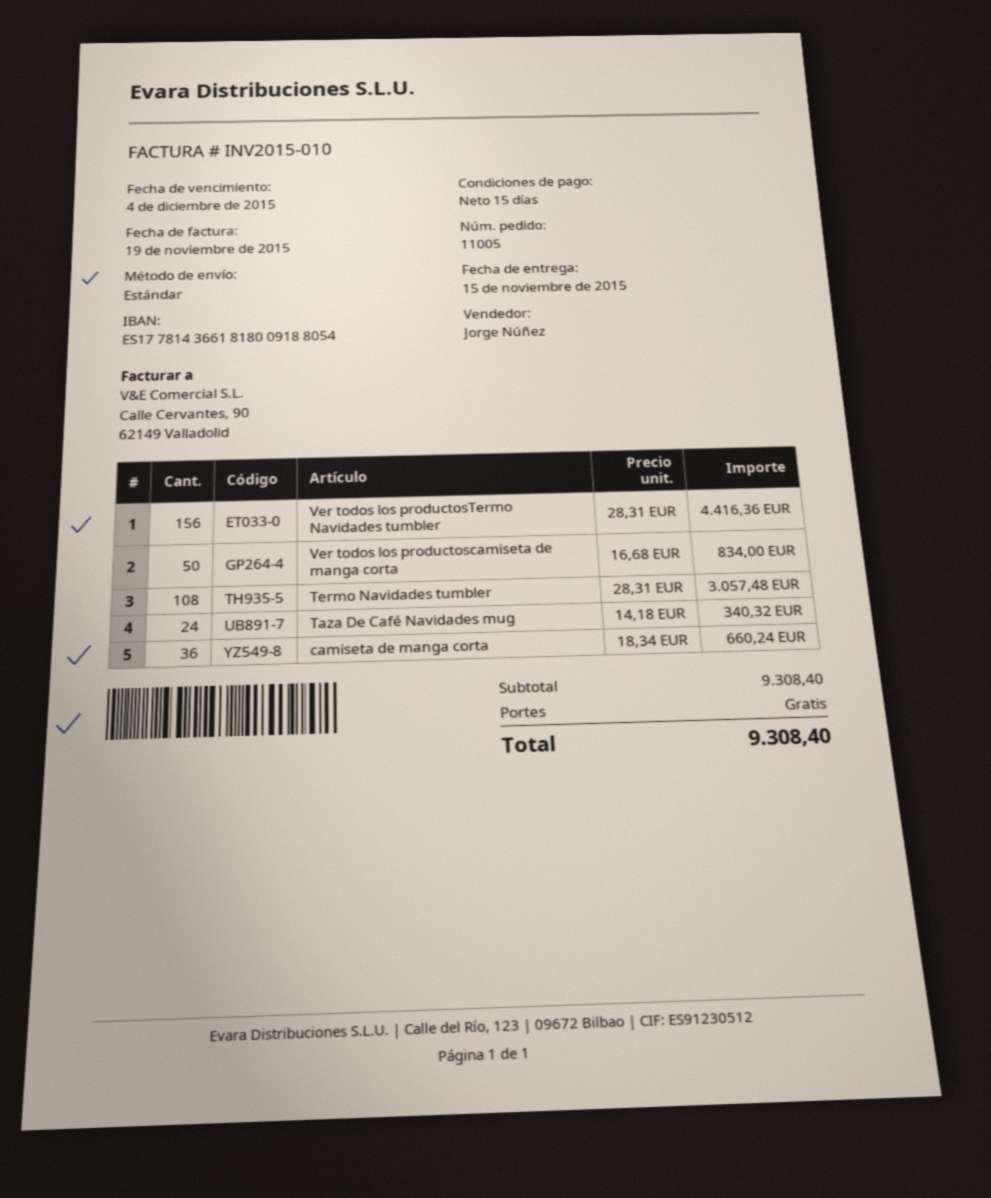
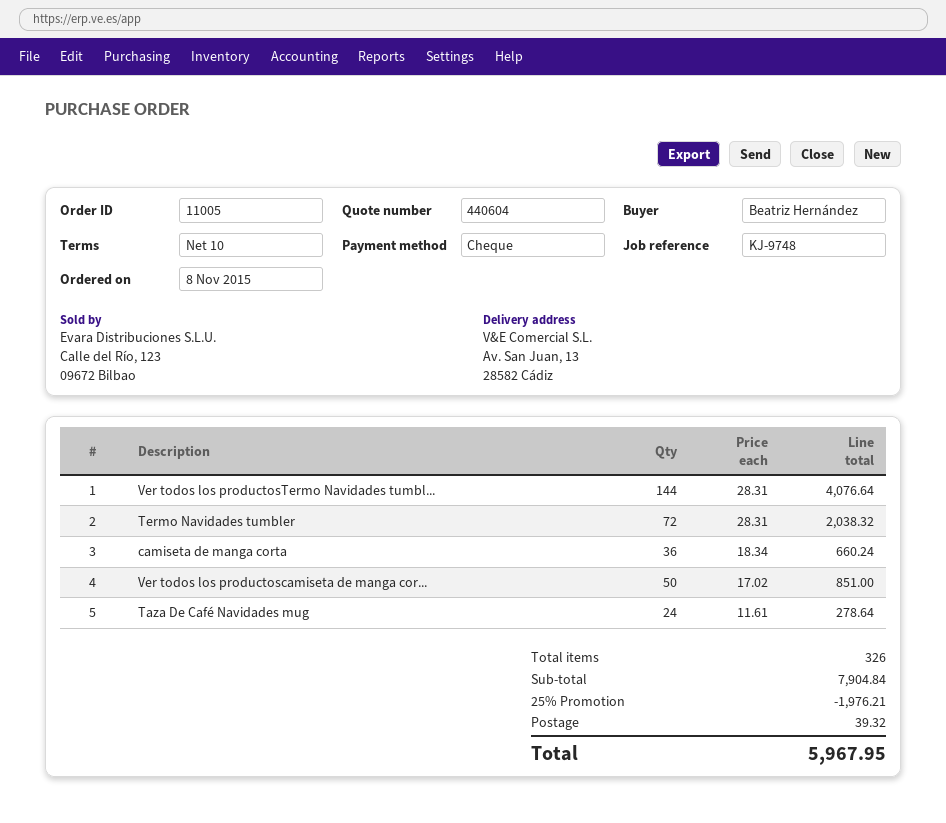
payment terms: 15 days -> 10 days
Ver todos los productosTermo Navidades tumbler: 156 x 28.31 = 4416.36 -> 144 x 28.31 = 4076.64
Ver todos los productoscamiseta de manga corta: 50 x 16.68 = 834.00 -> 50 x 17.02 = 851.00
Termo Navidades tumbler: 108 x 28.31 = 3057.48 -> 72 x 28.31 = 2038.32
Taza De Café Navidades mug: 24 x 14.18 = 340.32 -> 24 x 11.61 = 278.64
subtotal: 9308.40 -> 7904.84
discount: none -> 25% = 1976.21
shipping: 0.00 -> 39.32
total: 9308.40 -> 5967.95

